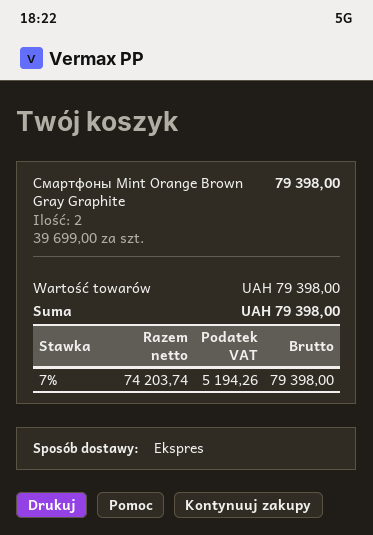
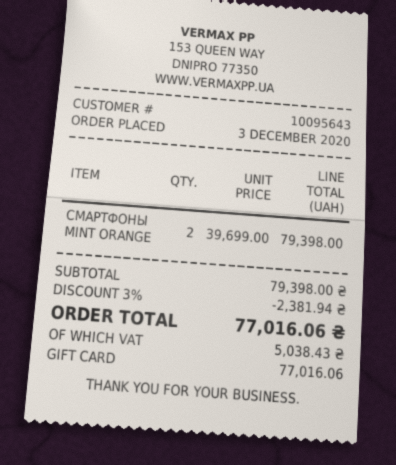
discount: none -> 3% = 2381.94
tax: 5194.26 -> 5038.43
total: 79398.00 -> 77016.06

